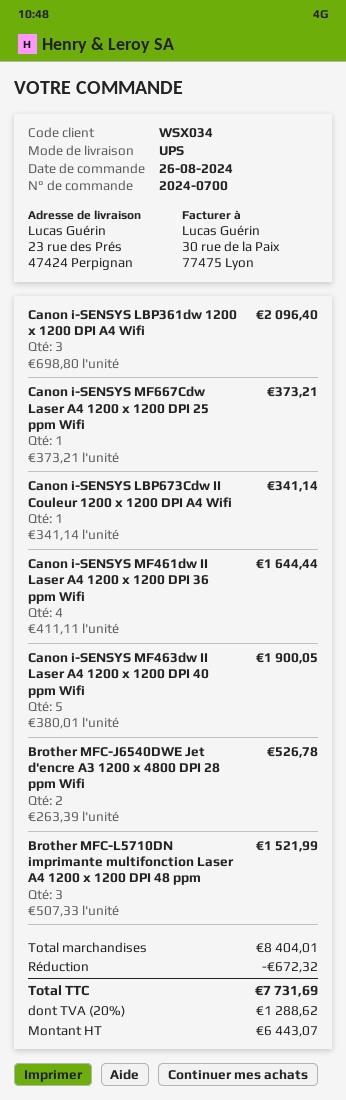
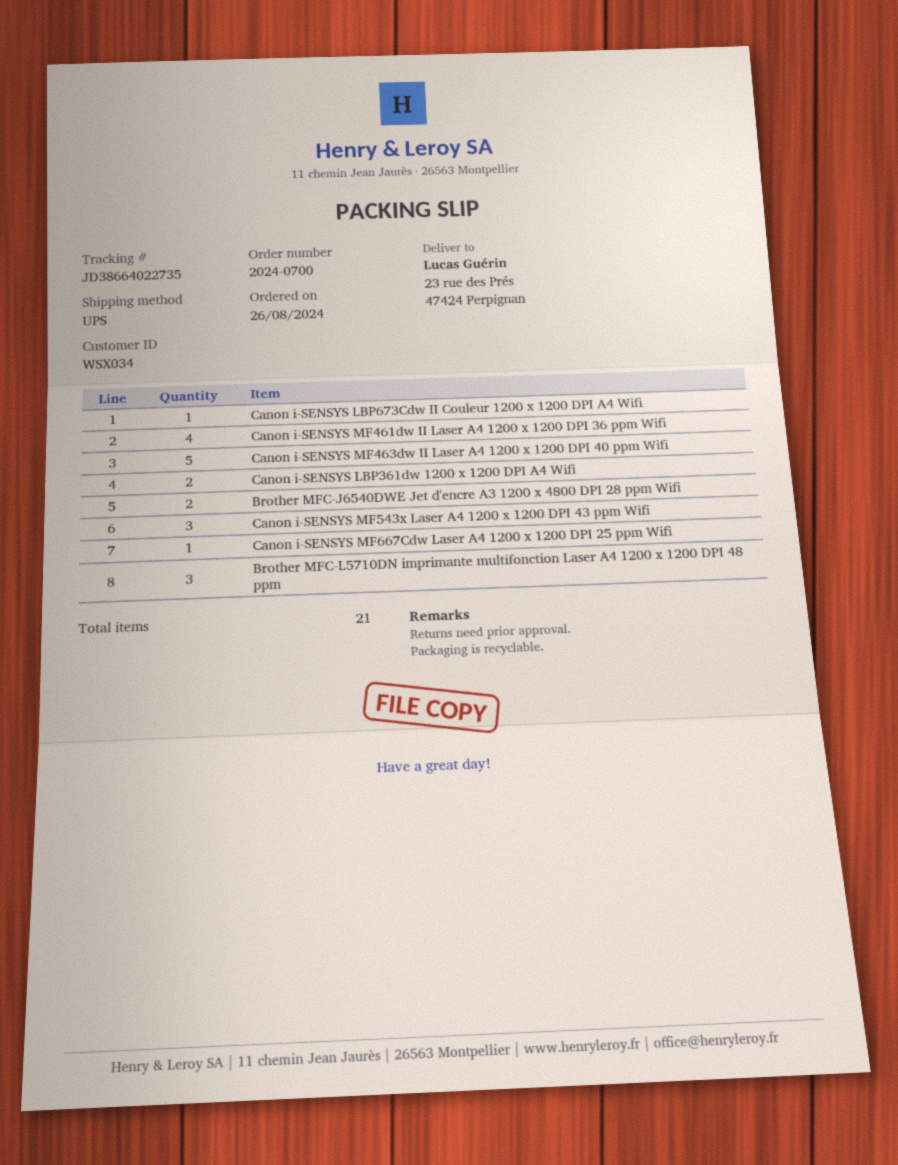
Canon i-SENSYS LBP361dw 1200 x 1200 DPI A4 Wifi: 3 -> 2
Canon i-SENSYS MF543x Laser A4 1200 x 1200 DPI 43 ppm Wifi: none -> 3

